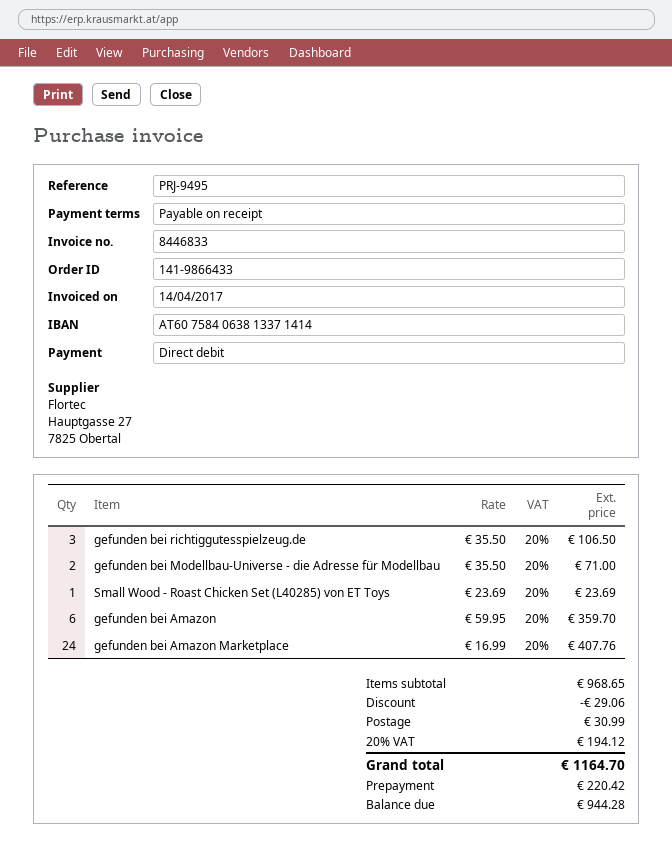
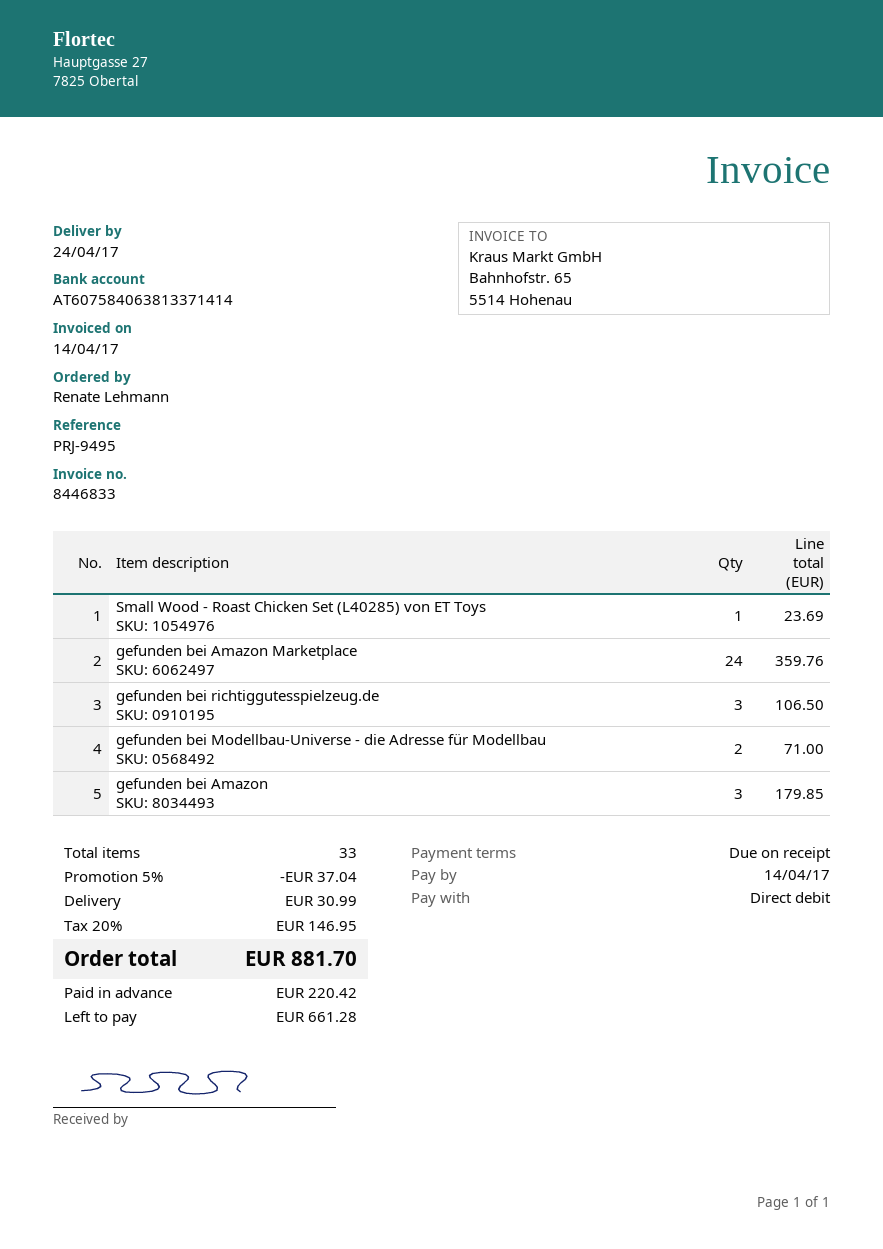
gefunden bei Amazon: 6 for 359.70 -> 3 for 179.85
gefunden bei Amazon Marketplace: 24 for 407.76 -> 24 for 359.76
discount: 29.06 -> 37.04
tax: 20% = 194.12 -> 20% = 146.95
total: 1164.70 -> 881.70
balance: 944.28 -> 661.28

